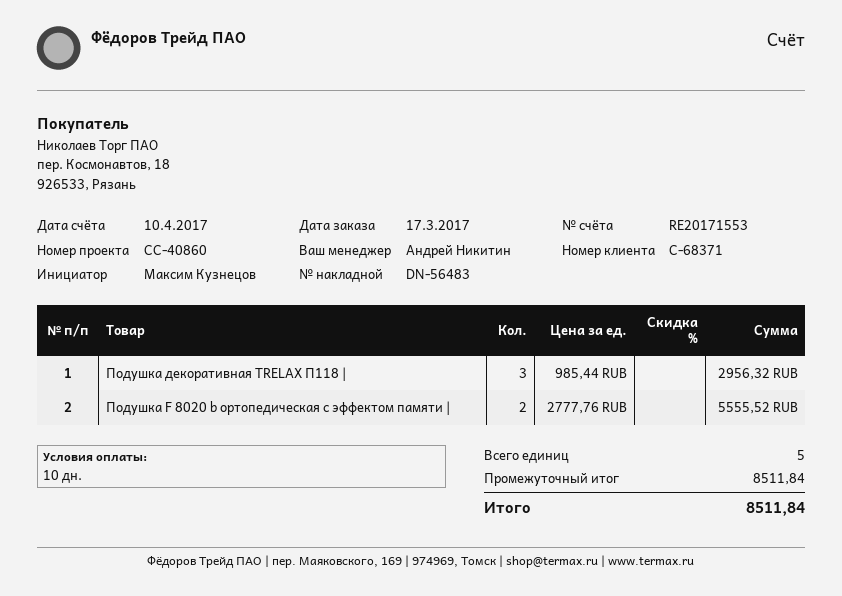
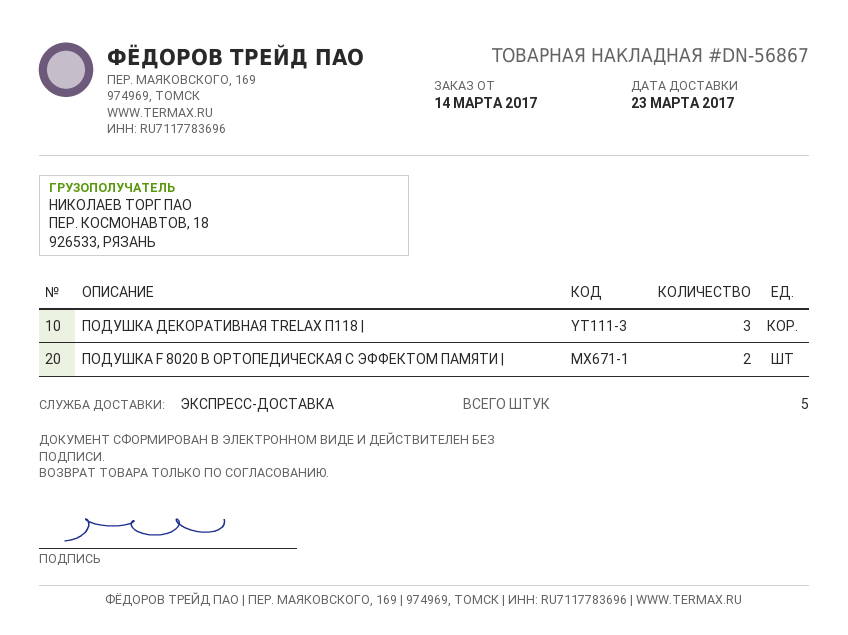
order date: 2017-03-17 -> 2017-03-14
delivery note number: DN-56483 -> DN-56867

